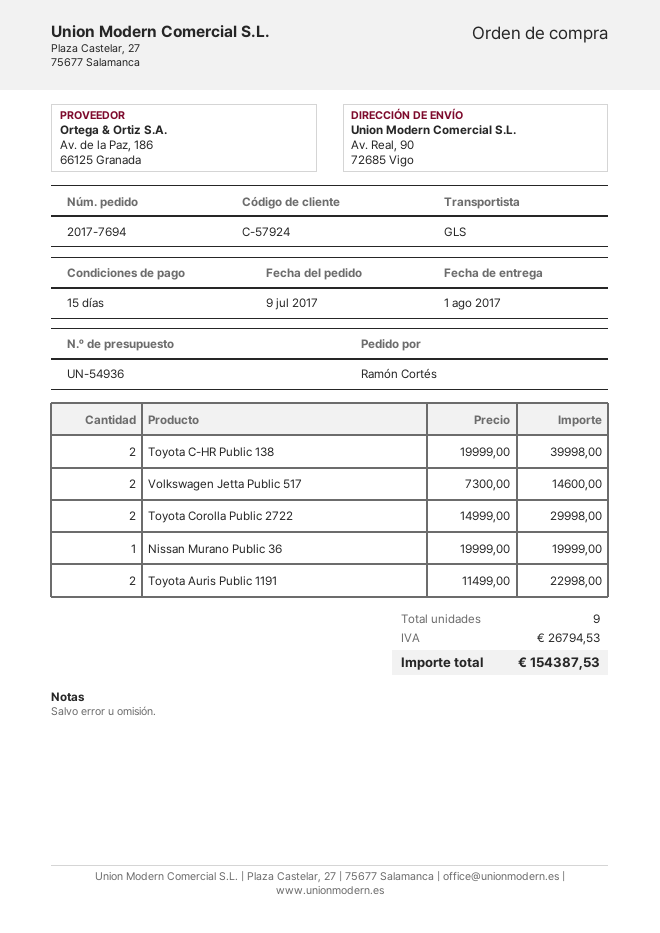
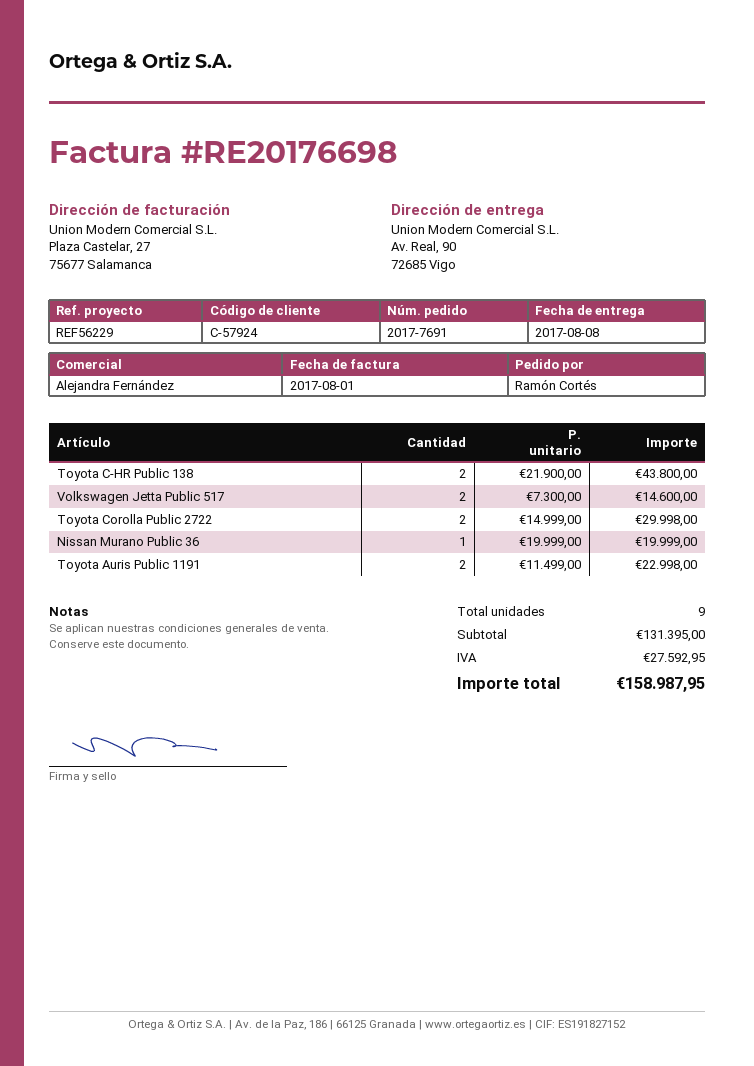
order number: 2017-7694 -> 2017-7691
delivery date: 2017-08-01 -> 2017-08-08
Toyota C-HR Public 138: 2 x 19999.00 = 39998.00 -> 2 x 21900.00 = 43800.00
tax: 26794.53 -> 27592.95
total: 154387.53 -> 158987.95

